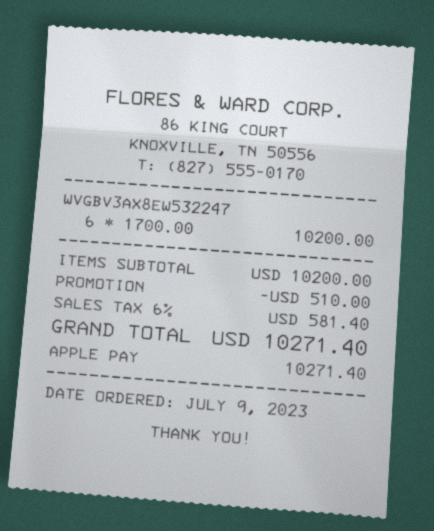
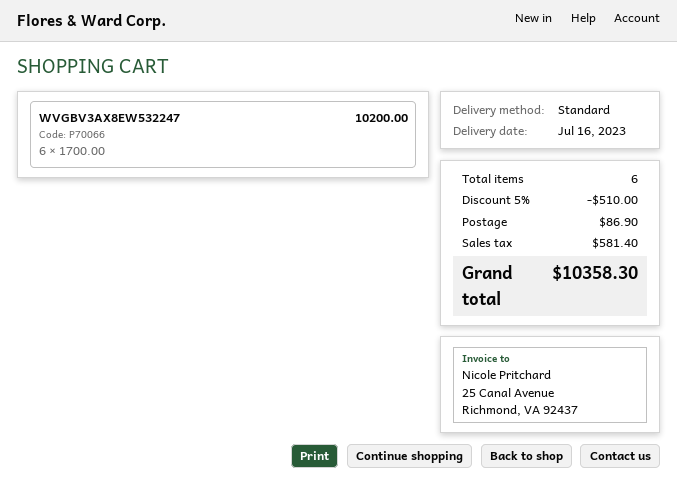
shipping: none -> 86.90
total: 10271.40 -> 10358.30

